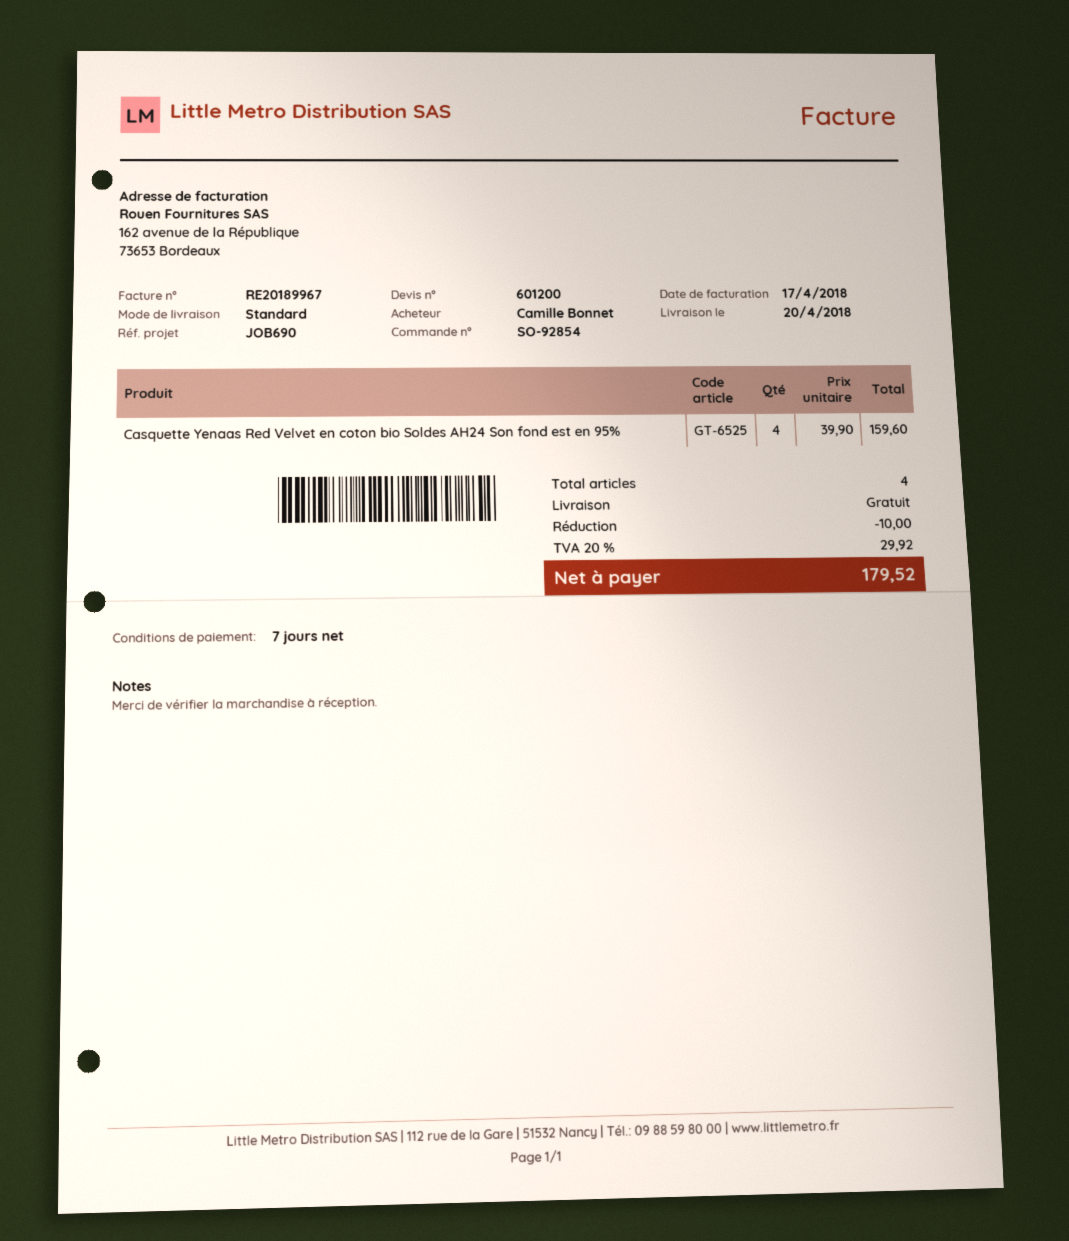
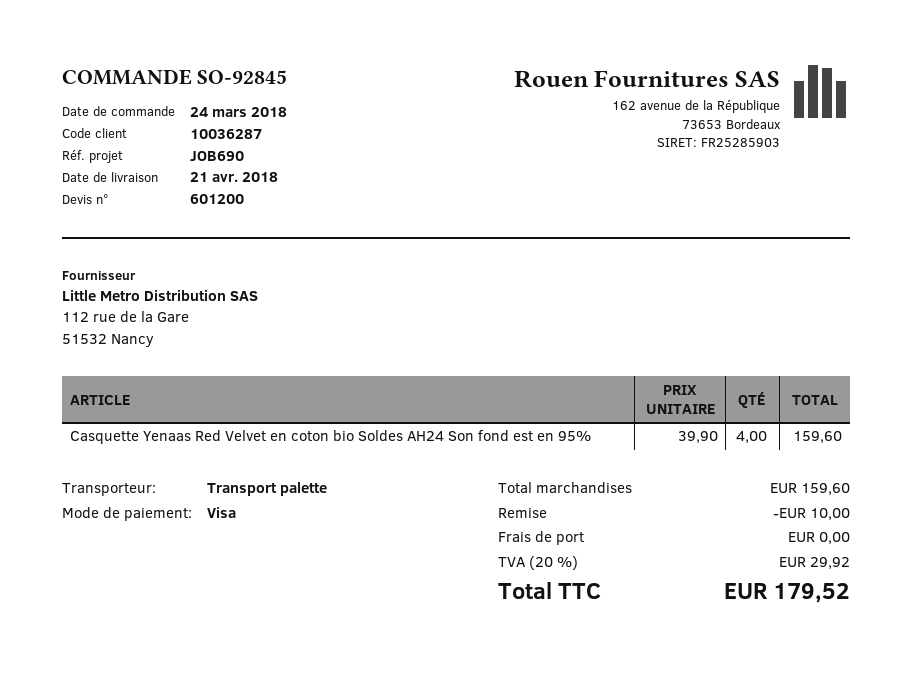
order number: SO-92854 -> SO-92845
delivery date: 2018-04-20 -> 2018-04-21
shipping method: standard -> pallet freight

